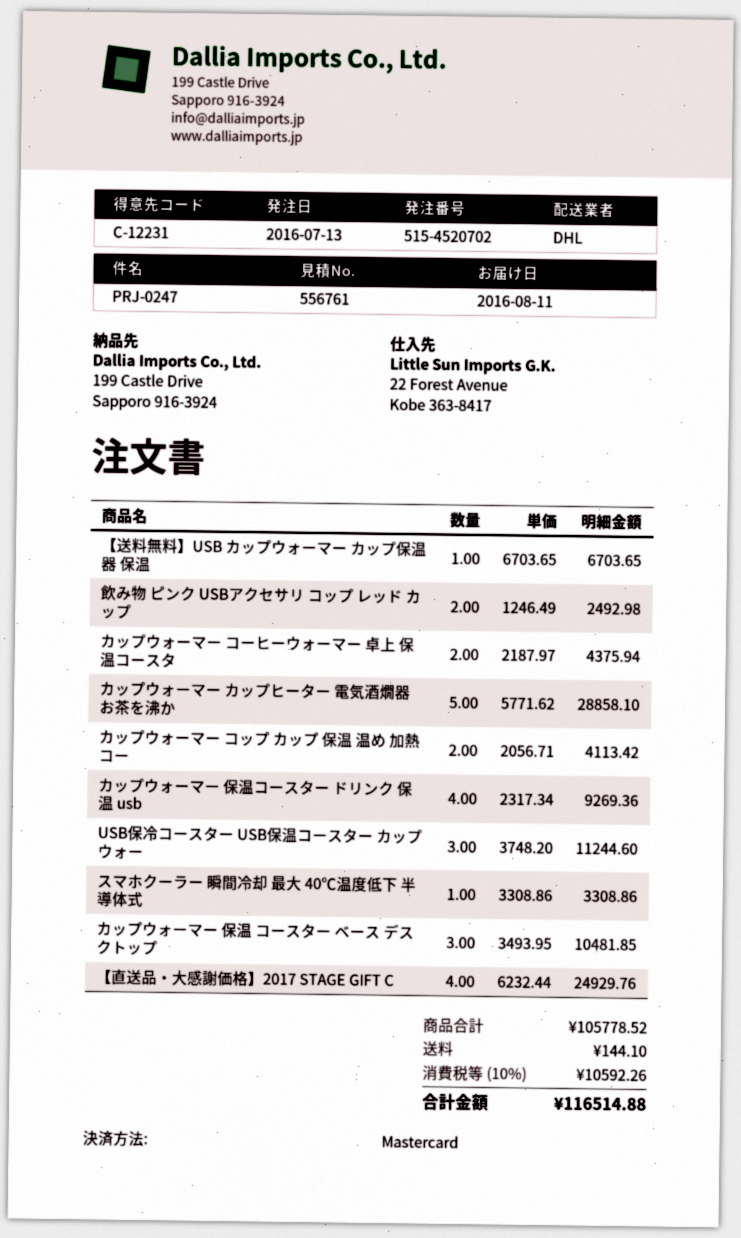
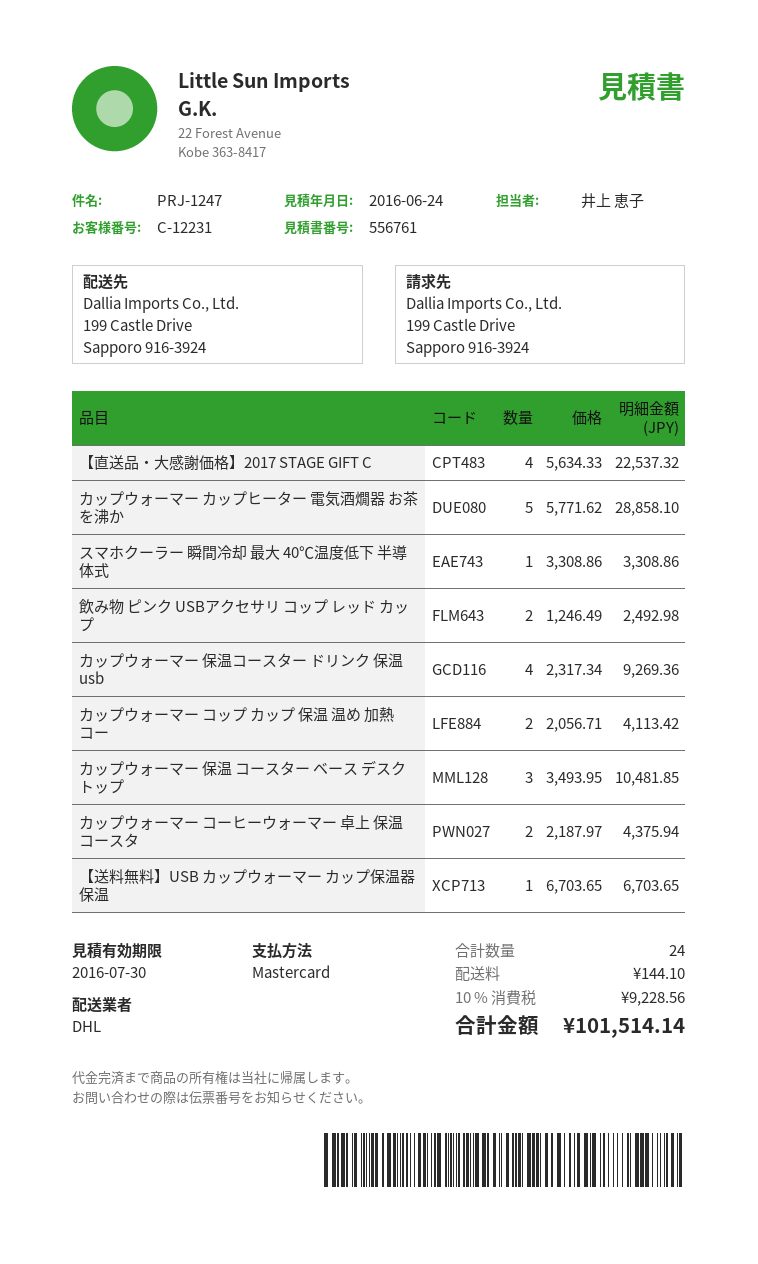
reference: PRJ-0247 -> PRJ-1247
USB保冷コースター USB保温コースター カップウォー: 3 x 3748.20 = 11244.60 -> none
【直送品・大感謝価格】2017 STAGE GIFT C: 4 x 6232.44 = 24929.76 -> 4 x 5634.33 = 22537.32
tax: 10% = 10592.26 -> 10% = 9228.56
total: 116514.88 -> 101514.14

